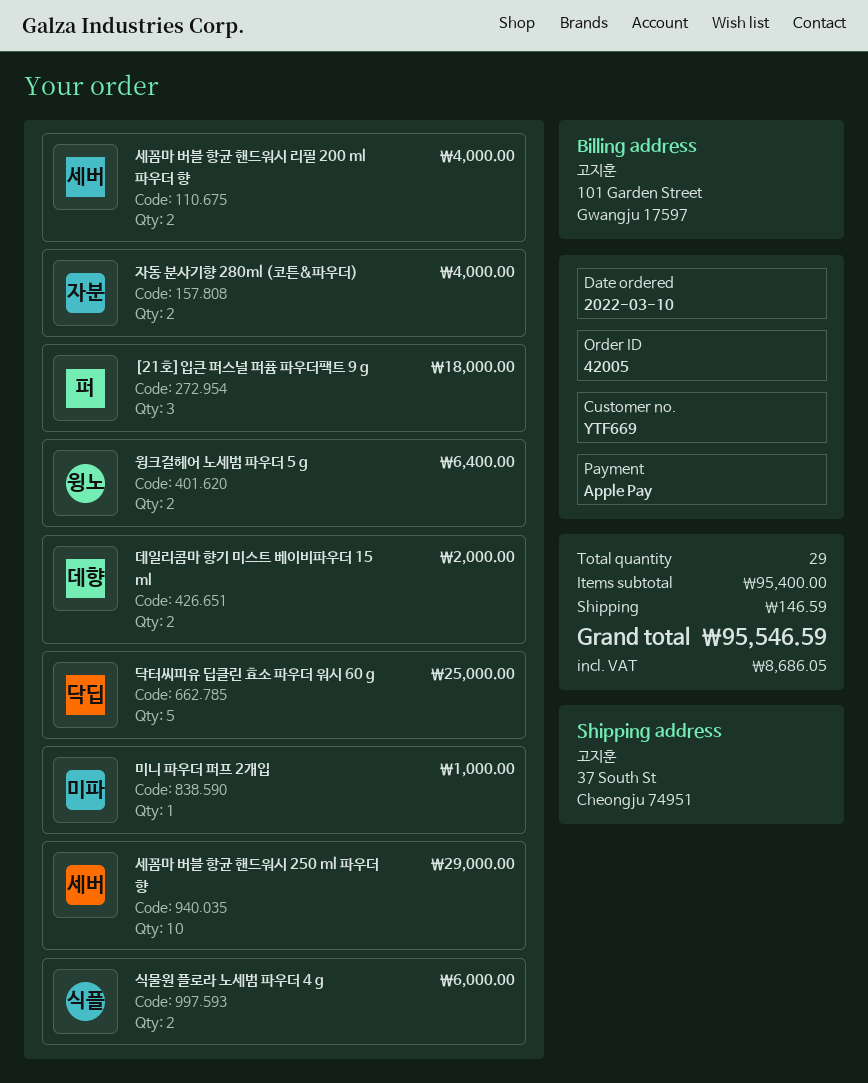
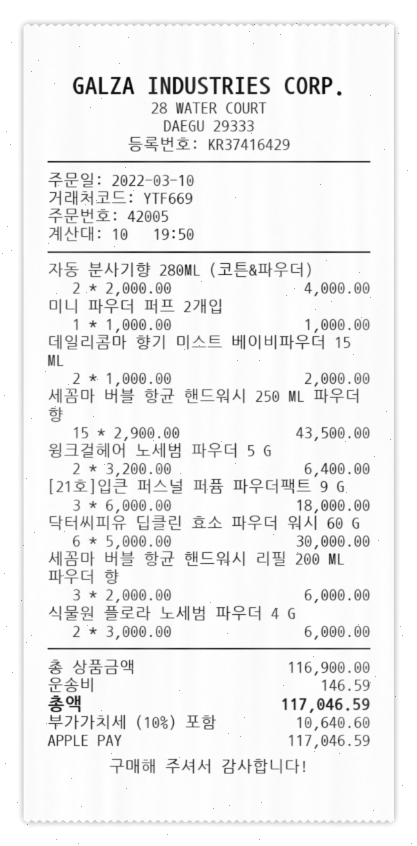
세꼼마 버블 항균 핸드워시 리필 200 ml 파우더 향: 2 for 4000.00 -> 3 for 6000.00
닥터씨피유 딥클린 효소 파우더 워시 60 g: 5 for 25000.00 -> 6 for 30000.00
세꼼마 버블 항균 핸드워시 250 ml 파우더 향: 10 for 29000.00 -> 15 for 43500.00
subtotal: 95400.00 -> 116900.00
tax: 8686.05 -> 10640.60
total: 95546.59 -> 117046.59

